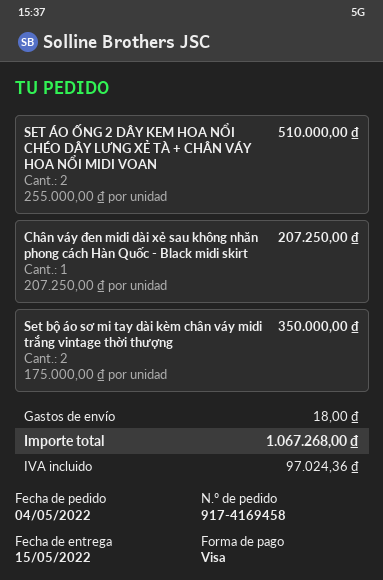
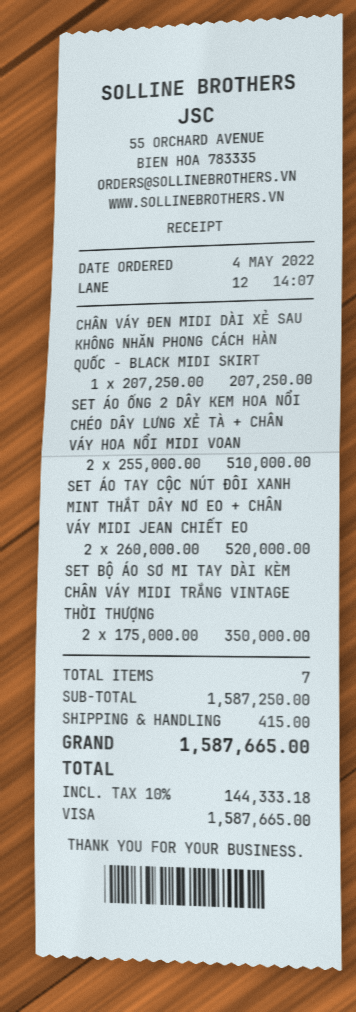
SET ÁO TAY CỘC NÚT ĐÔI XANH MINT THẮT DÂY NƠ EO + CHÂN VÁY MIDI JEAN CHIẾT EO: none -> 2 x 260000.00 = 520000.00
shipping: 18.00 -> 415.00
tax: 97024.36 -> 144333.18
total: 1067268.00 -> 1587665.00

